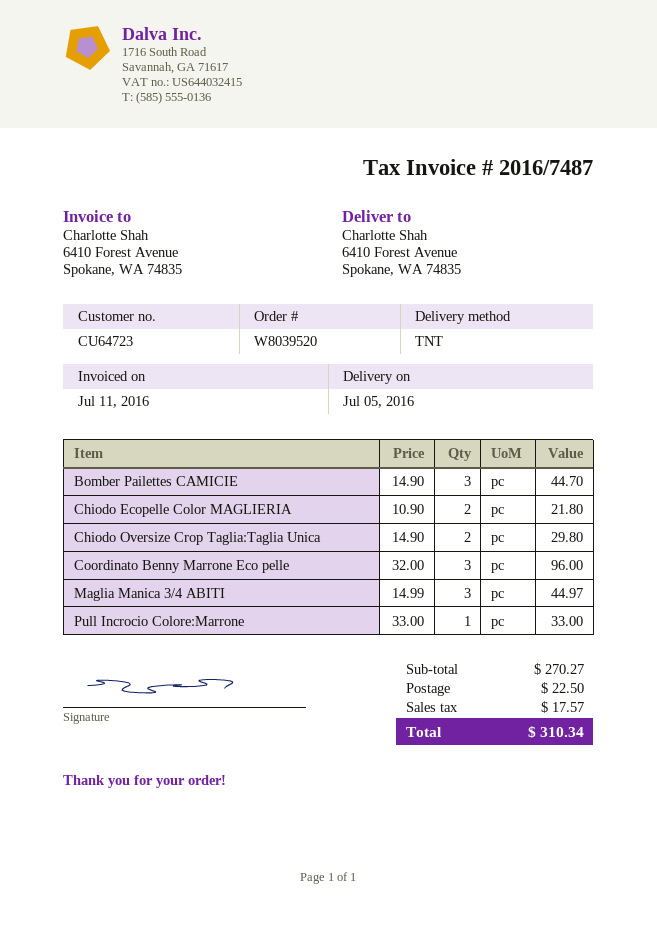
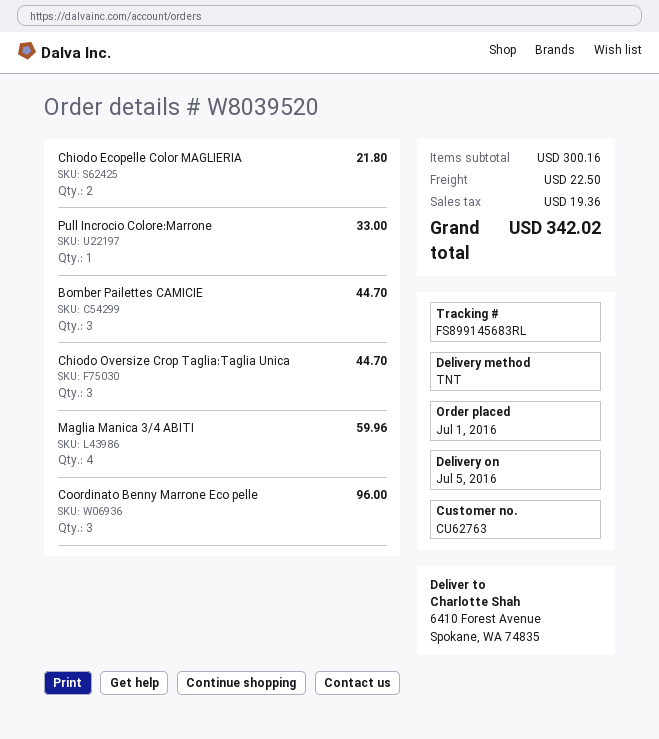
customer number: CU64723 -> CU62763
Chiodo Oversize Crop Taglia:Taglia Unica: 2 for 29.80 -> 3 for 44.70
Maglia Manica 3/4 ABITI: 3 for 44.97 -> 4 for 59.96
subtotal: 270.27 -> 300.16
tax: 17.57 -> 19.36
total: 310.34 -> 342.02

